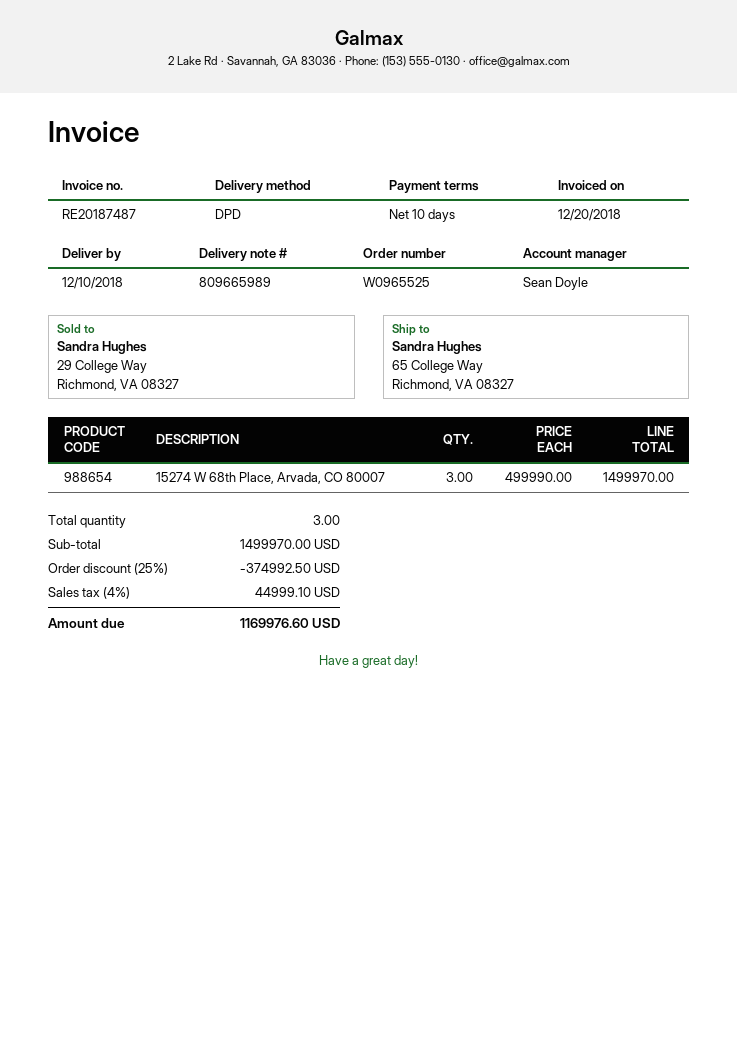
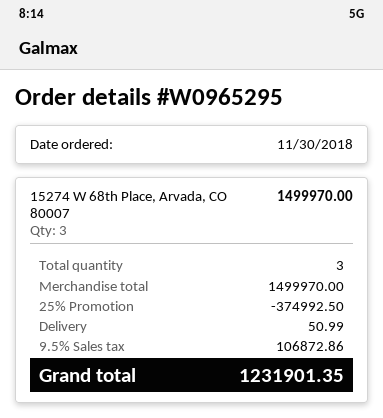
order number: W0965525 -> W0965295
shipping: none -> 50.99
tax: 4% = 44999.10 -> 9.5% = 106872.86
total: 1169976.60 -> 1231901.35

